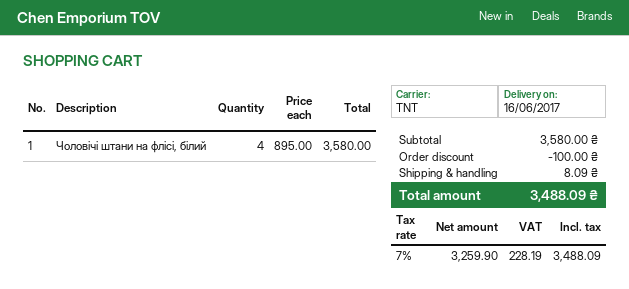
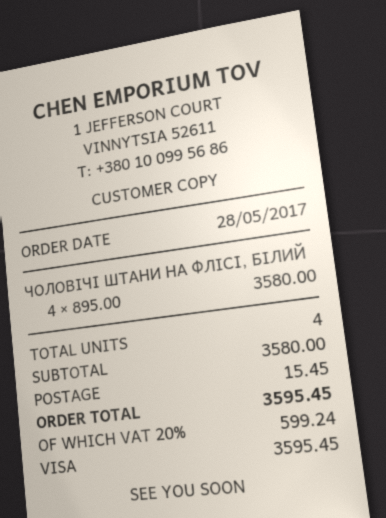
discount: 100.00 -> none
shipping: 8.09 -> 15.45
tax: 7% = 228.19 -> 20% = 599.24
total: 3488.09 -> 3595.45

